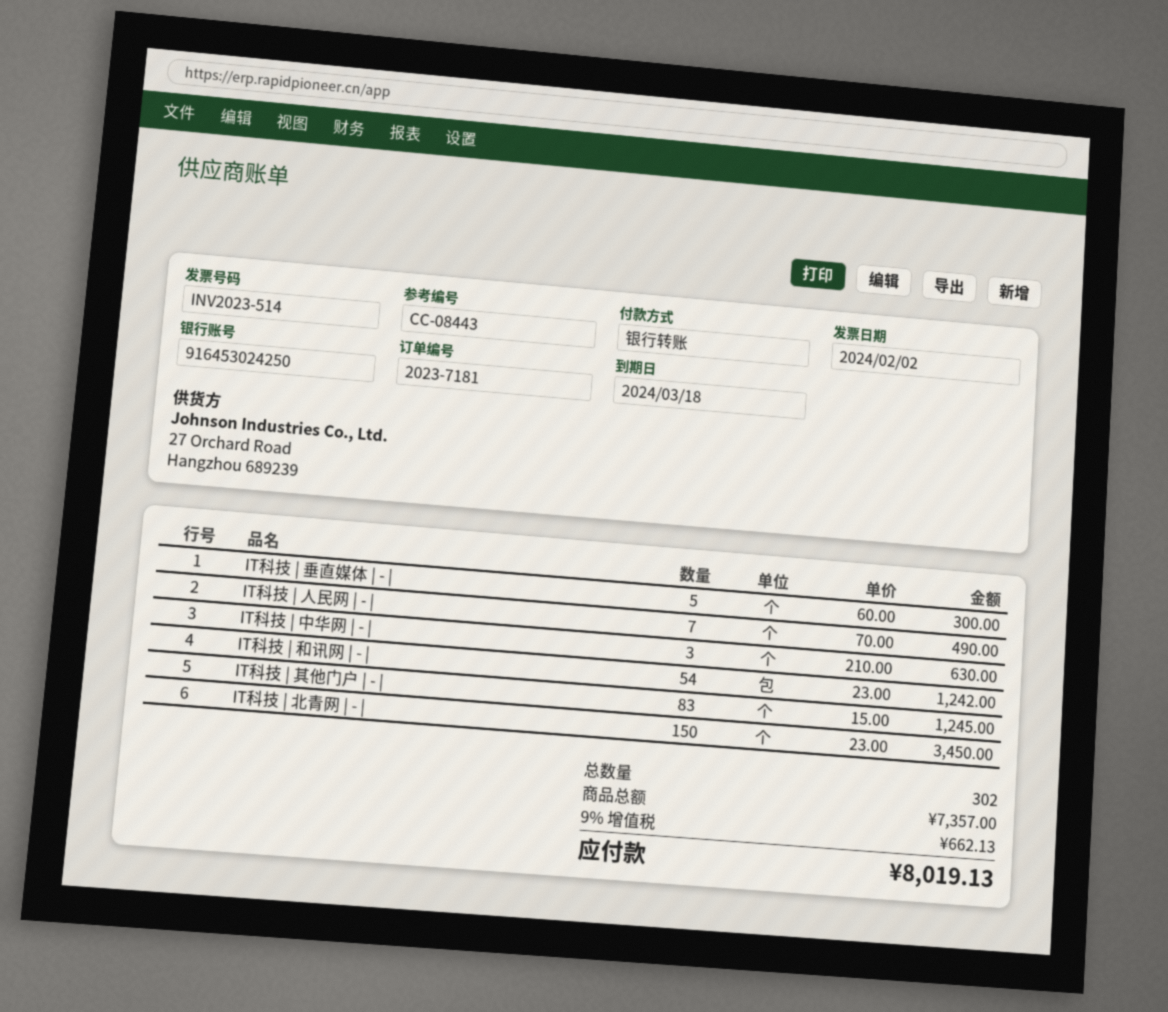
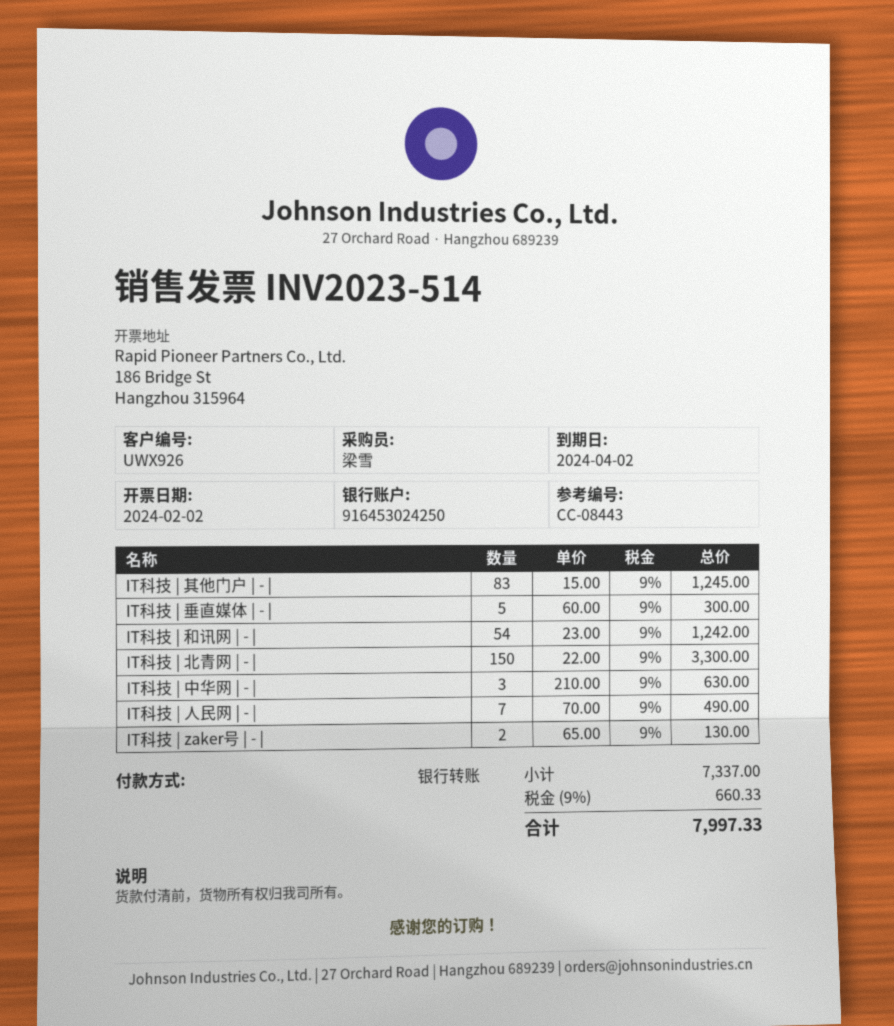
due date: 2024-03-18 -> 2024-04-02
IT科技 | 北青网 | - |: 150 x 23.00 = 3450.00 -> 150 x 22.00 = 3300.00
IT科技 | zaker号 | - |: none -> 2 x 65.00 = 130.00
subtotal: 7357.00 -> 7337.00
tax: 9% = 662.13 -> 9% = 660.33
total: 8019.13 -> 7997.33

